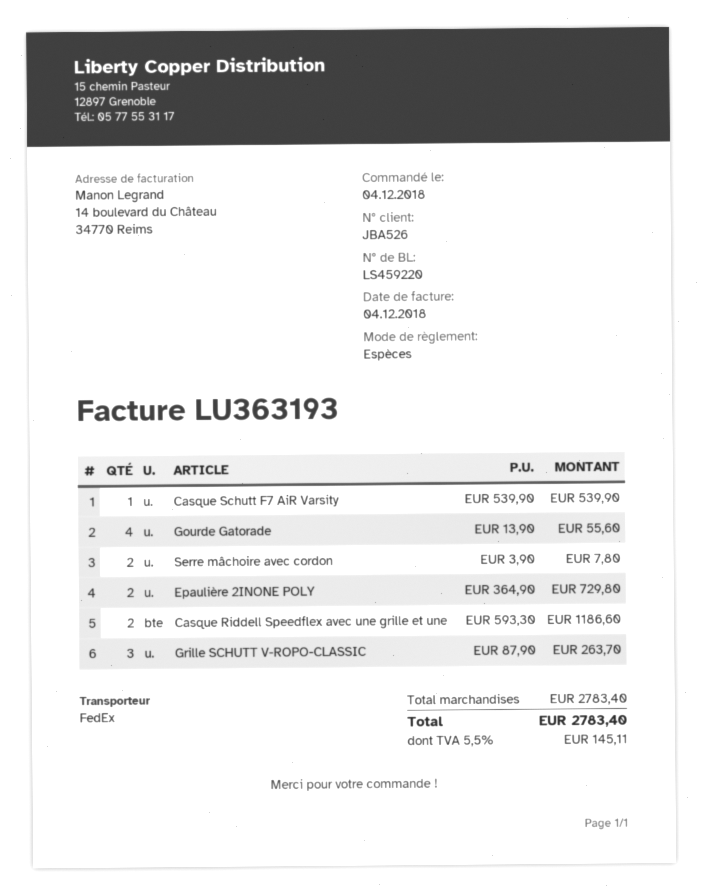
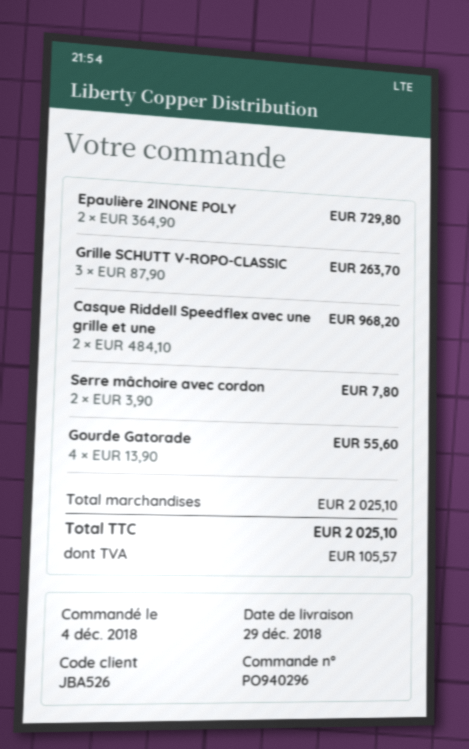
Casque Schutt F7 AiR Varsity: 1 x 539.90 = 539.90 -> none
Casque Riddell Speedflex avec une grille et une: 2 x 593.30 = 1186.60 -> 2 x 484.10 = 968.20
subtotal: 2783.40 -> 2025.10
tax: 145.11 -> 105.57
total: 2783.40 -> 2025.10

